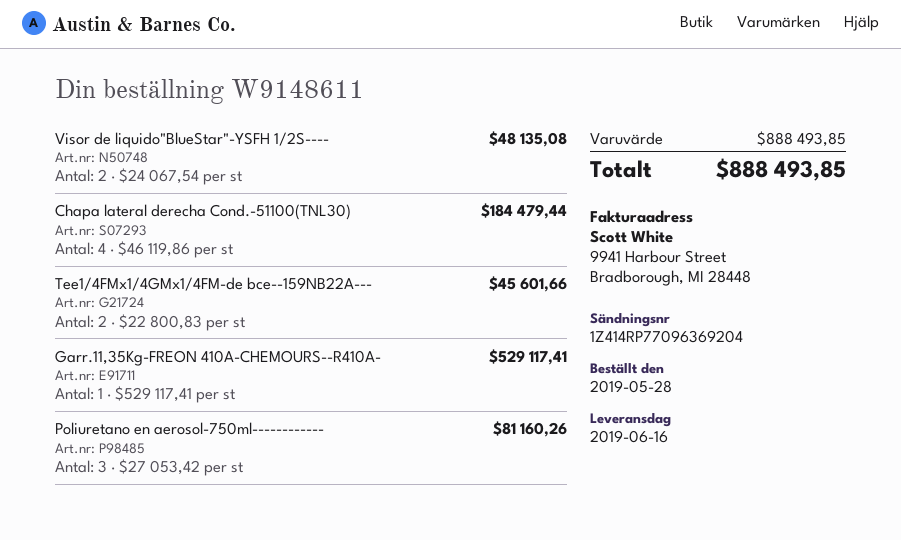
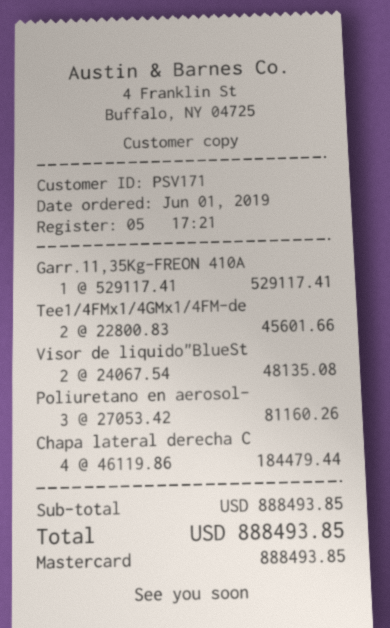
order date: 2019-05-28 -> 2019-06-01

